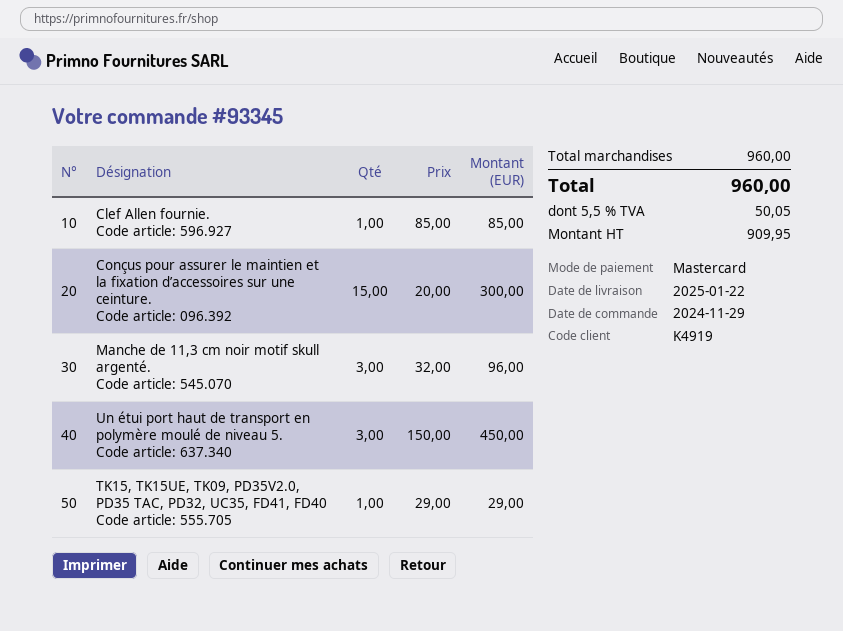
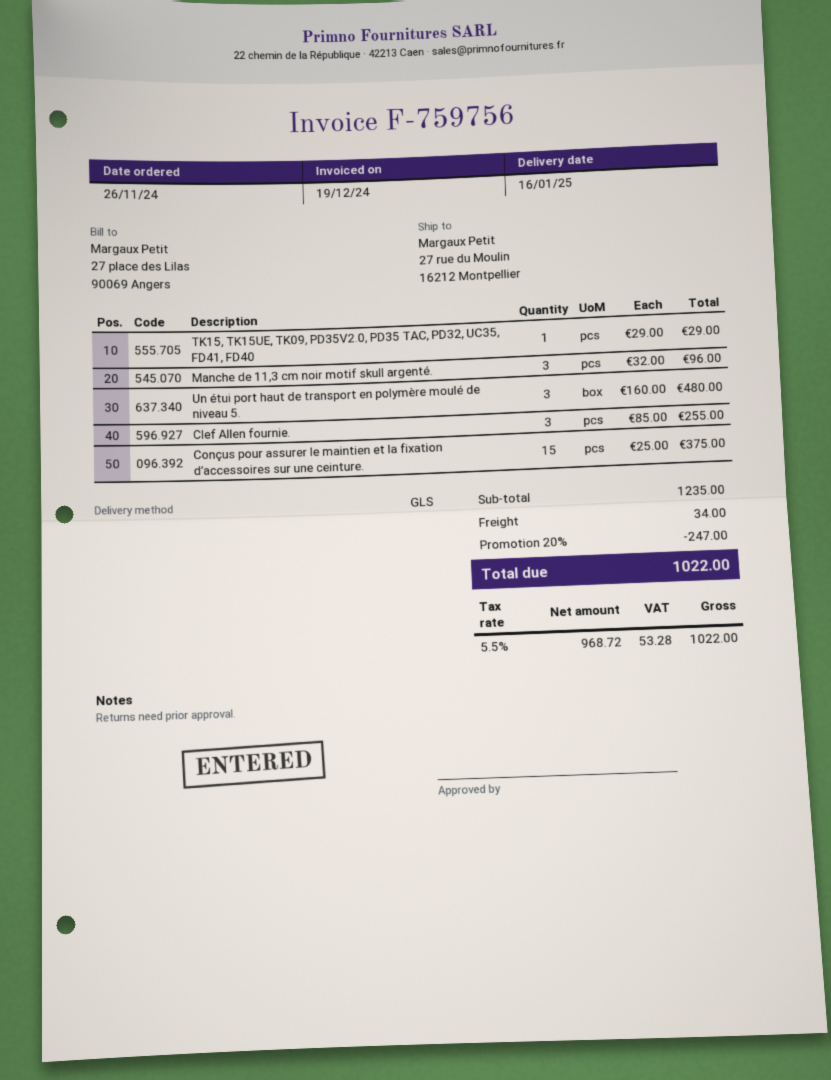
order date: 2024-11-29 -> 2024-11-26
delivery date: 2025-01-22 -> 2025-01-16
Clef Allen fournie.: 1 x 85.00 = 85.00 -> 3 x 85.00 = 255.00
Conçus pour assurer le maintien et la fixation d’accessoires sur une ceinture.: 15 x 20.00 = 300.00 -> 15 x 25.00 = 375.00
Un étui port haut de transport en polymère moulé de niveau 5.: 3 x 150.00 = 450.00 -> 3 x 160.00 = 480.00
subtotal: 960.00 -> 1235.00
discount: none -> 20% = 247.00
shipping: none -> 34.00
net: 909.95 -> 968.72
tax: 5.5% = 50.05 -> 5.5% = 53.28
total: 960.00 -> 1022.00

